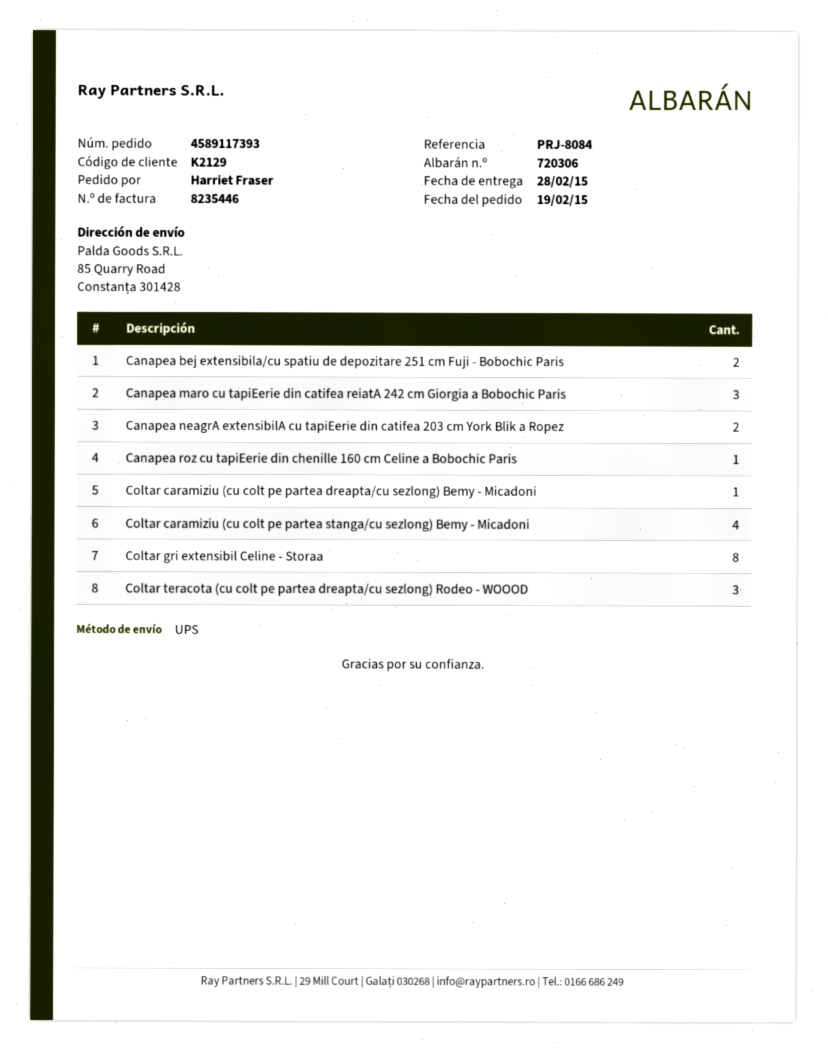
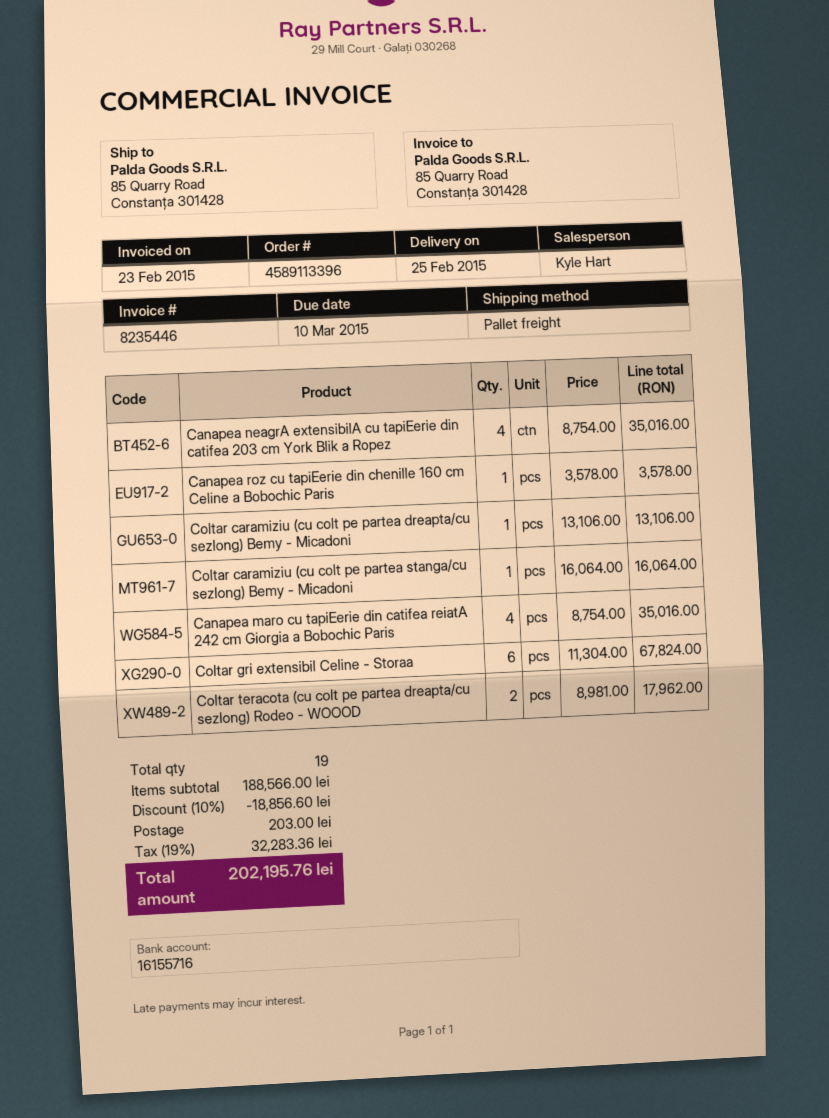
order number: 4589117393 -> 4589113396
delivery date: 2015-02-28 -> 2015-02-25
shipping method: UPS -> pallet freight
Canapea bej extensibila/cu spatiu de depozitare 251 cm Fuji - Bobochic Paris: 2 -> none
Canapea maro cu tapiEerie din catifea reiatA 242 cm Giorgia a Bobochic Paris: 3 -> 4
Canapea neagrA extensibilA cu tapiEerie din catifea 203 cm York Blik a Ropez: 2 -> 4
Coltar caramiziu (cu colt pe partea stanga/cu sezlong) Bemy - Micadoni: 4 -> 1
Coltar gri extensibil Celine - Storaa: 8 -> 6
Coltar teracota (cu colt pe partea dreapta/cu sezlong) Rodeo - WOOOD: 3 -> 2

